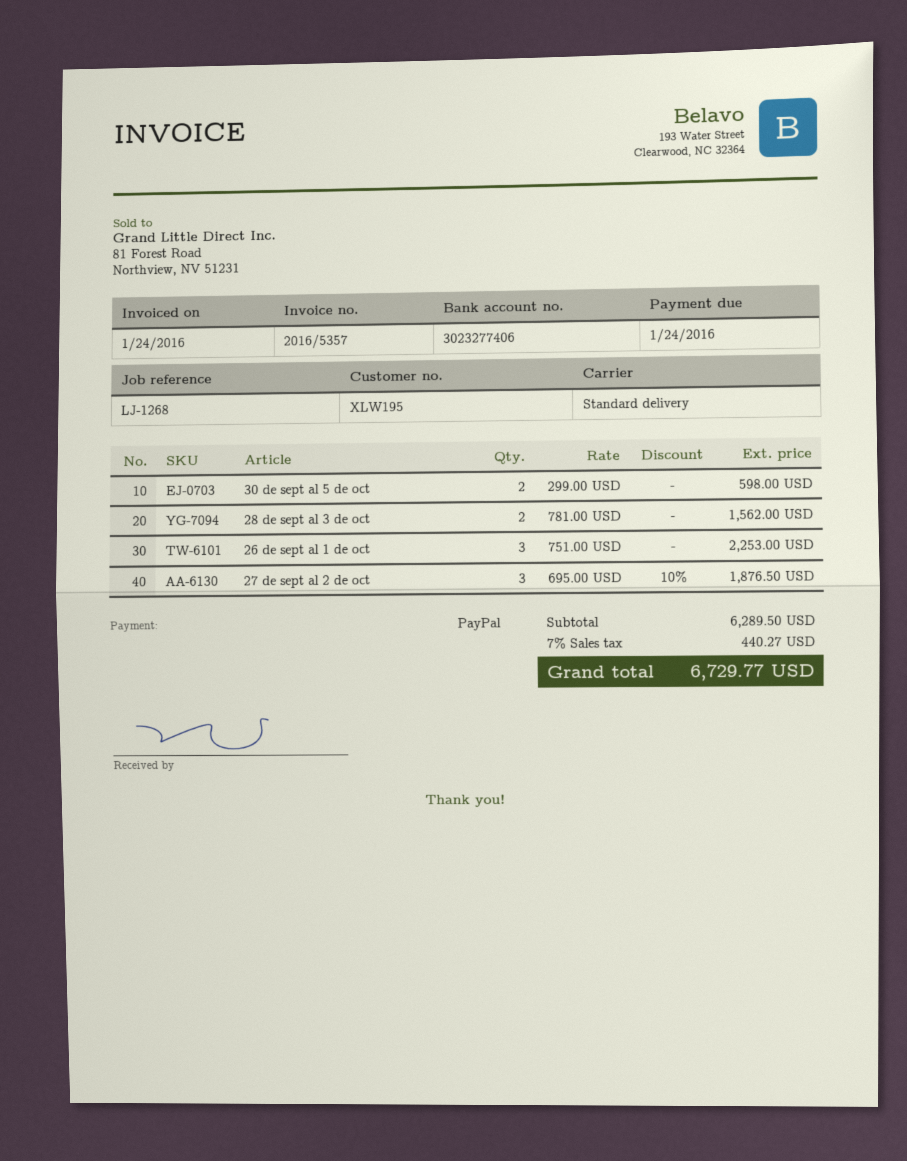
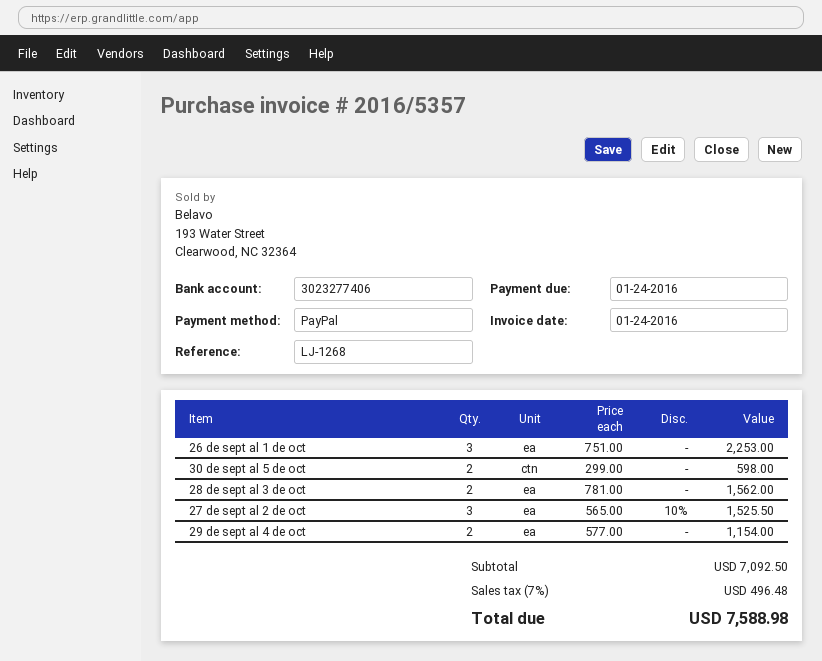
27 de sept al 2 de oct: 3 x 695.00 - 10% = 1876.50 -> 3 x 565.00 - 10% = 1525.50
29 de sept al 4 de oct: none -> 2 x 577.00 = 1154.00
subtotal: 6289.50 -> 7092.50
tax: 7% = 440.27 -> 7% = 496.48
total: 6729.77 -> 7588.98

